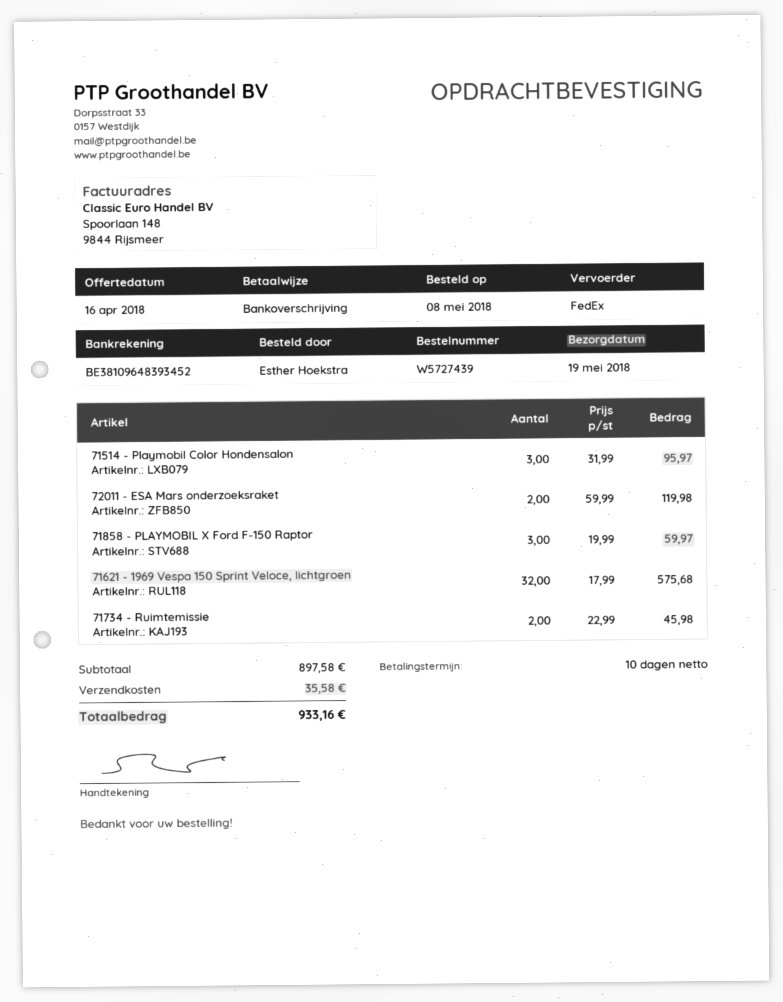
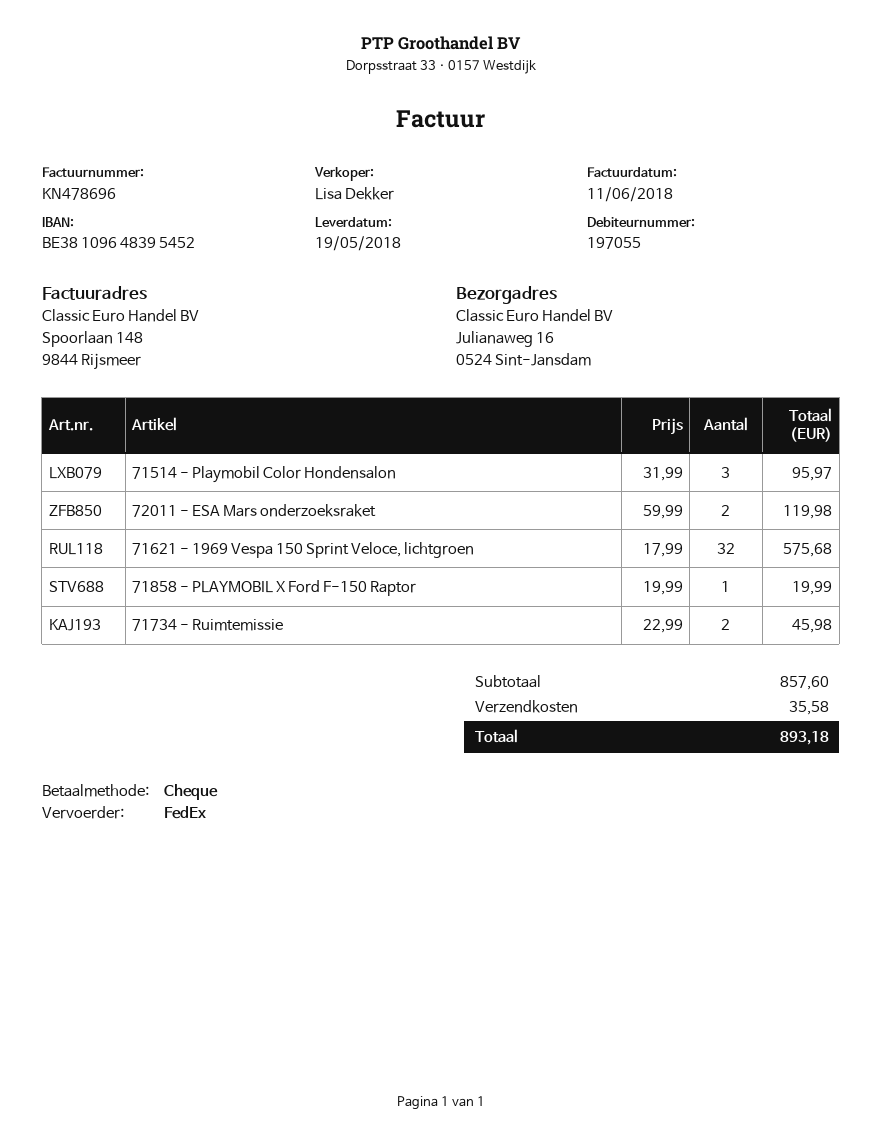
payment method: bank transfer -> cheque
bank account: BE38109648393452 -> BE38109648395452
71858 - PLAYMOBIL X Ford F-150 Raptor: 3 x 19.99 = 59.97 -> 1 x 19.99 = 19.99
subtotal: 897.58 -> 857.60
total: 933.16 -> 893.18

